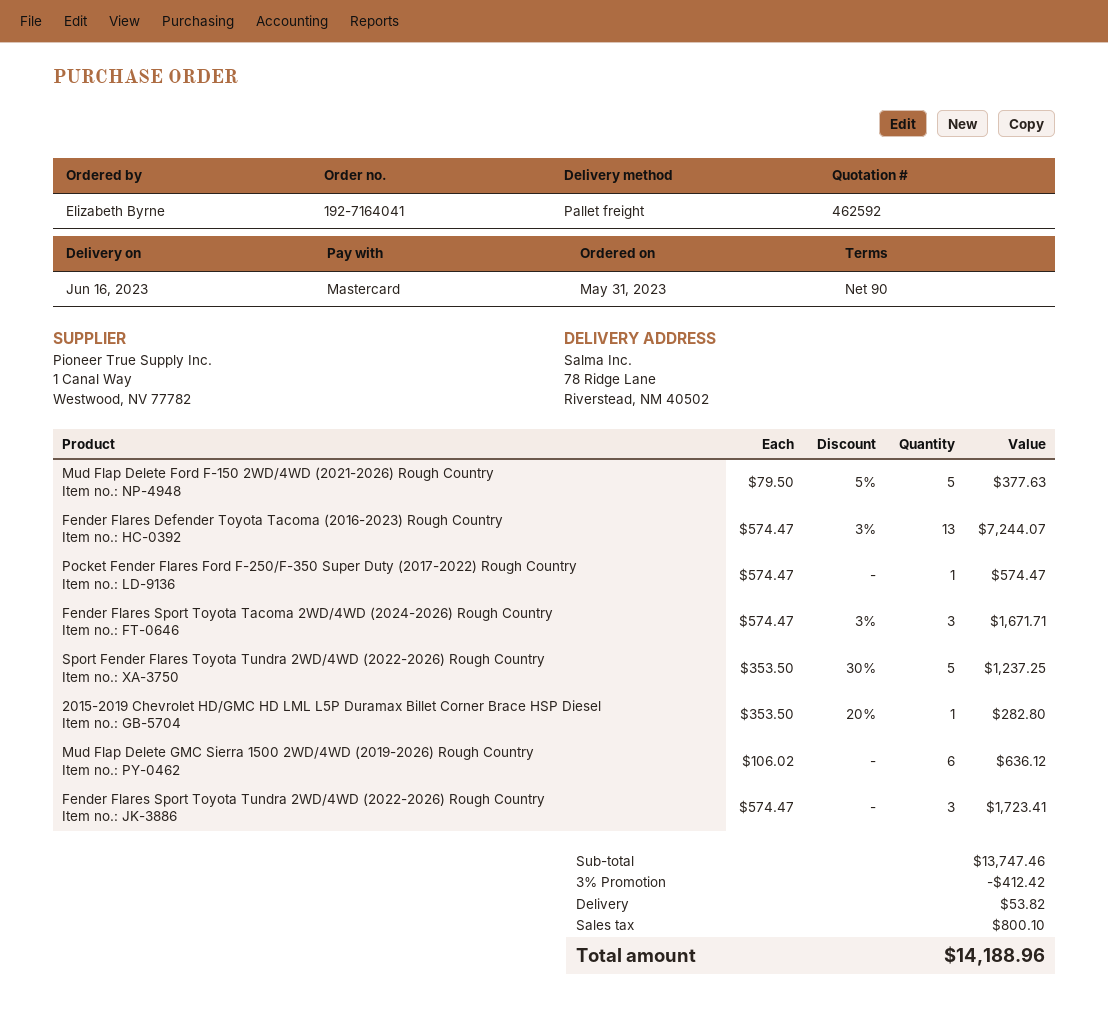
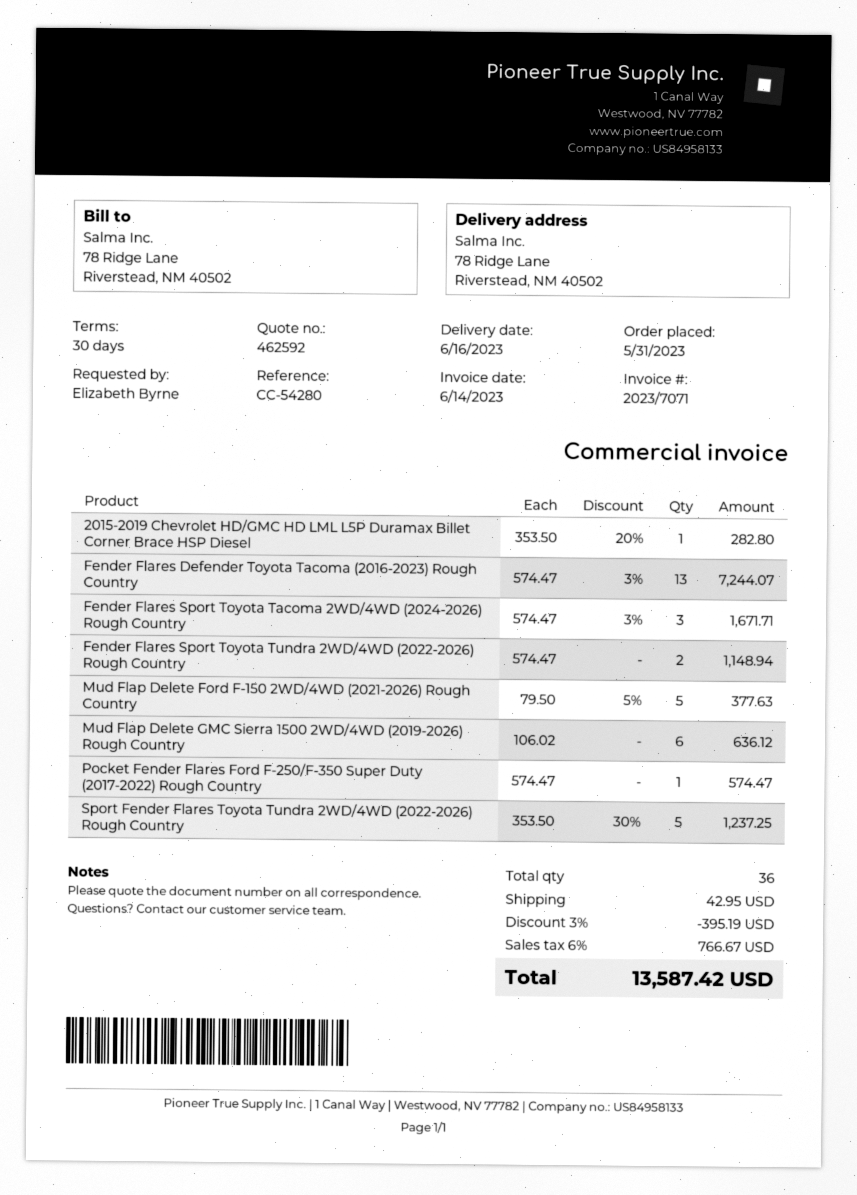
payment terms: 90 days -> 30 days
Fender Flares Sport Toyota Tundra 2WD/4WD (2022-2026) Rough Country: 3 x 574.47 = 1723.41 -> 2 x 574.47 = 1148.94
discount: 3% = 412.42 -> 3% = 395.19
shipping: 53.82 -> 42.95
tax: 800.10 -> 766.67
total: 14188.96 -> 13587.42

